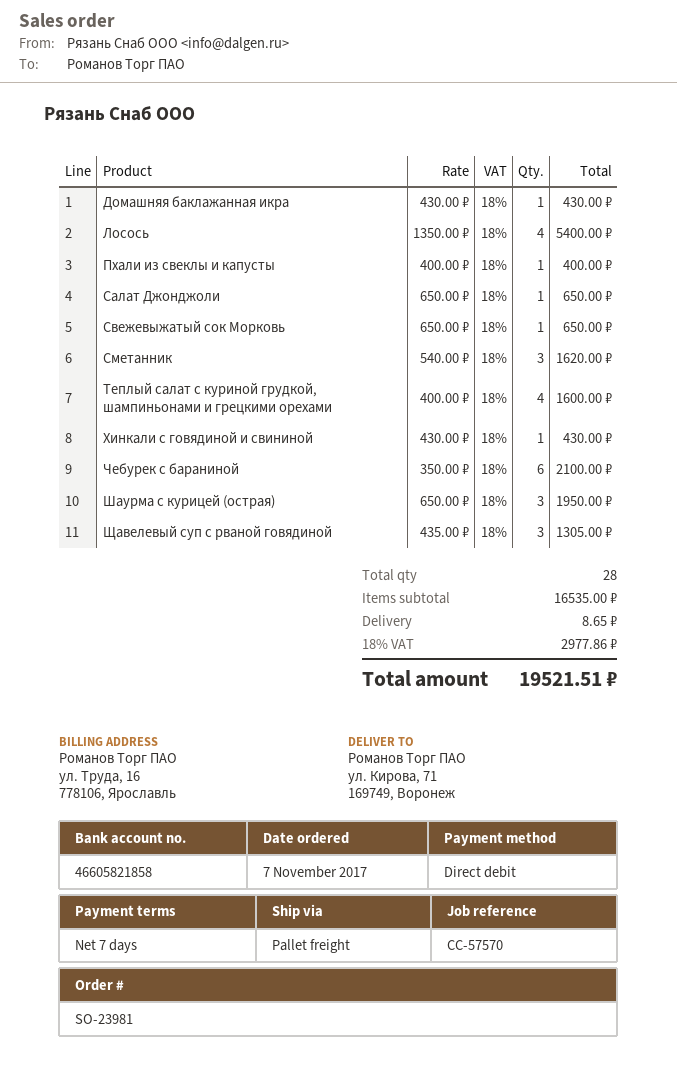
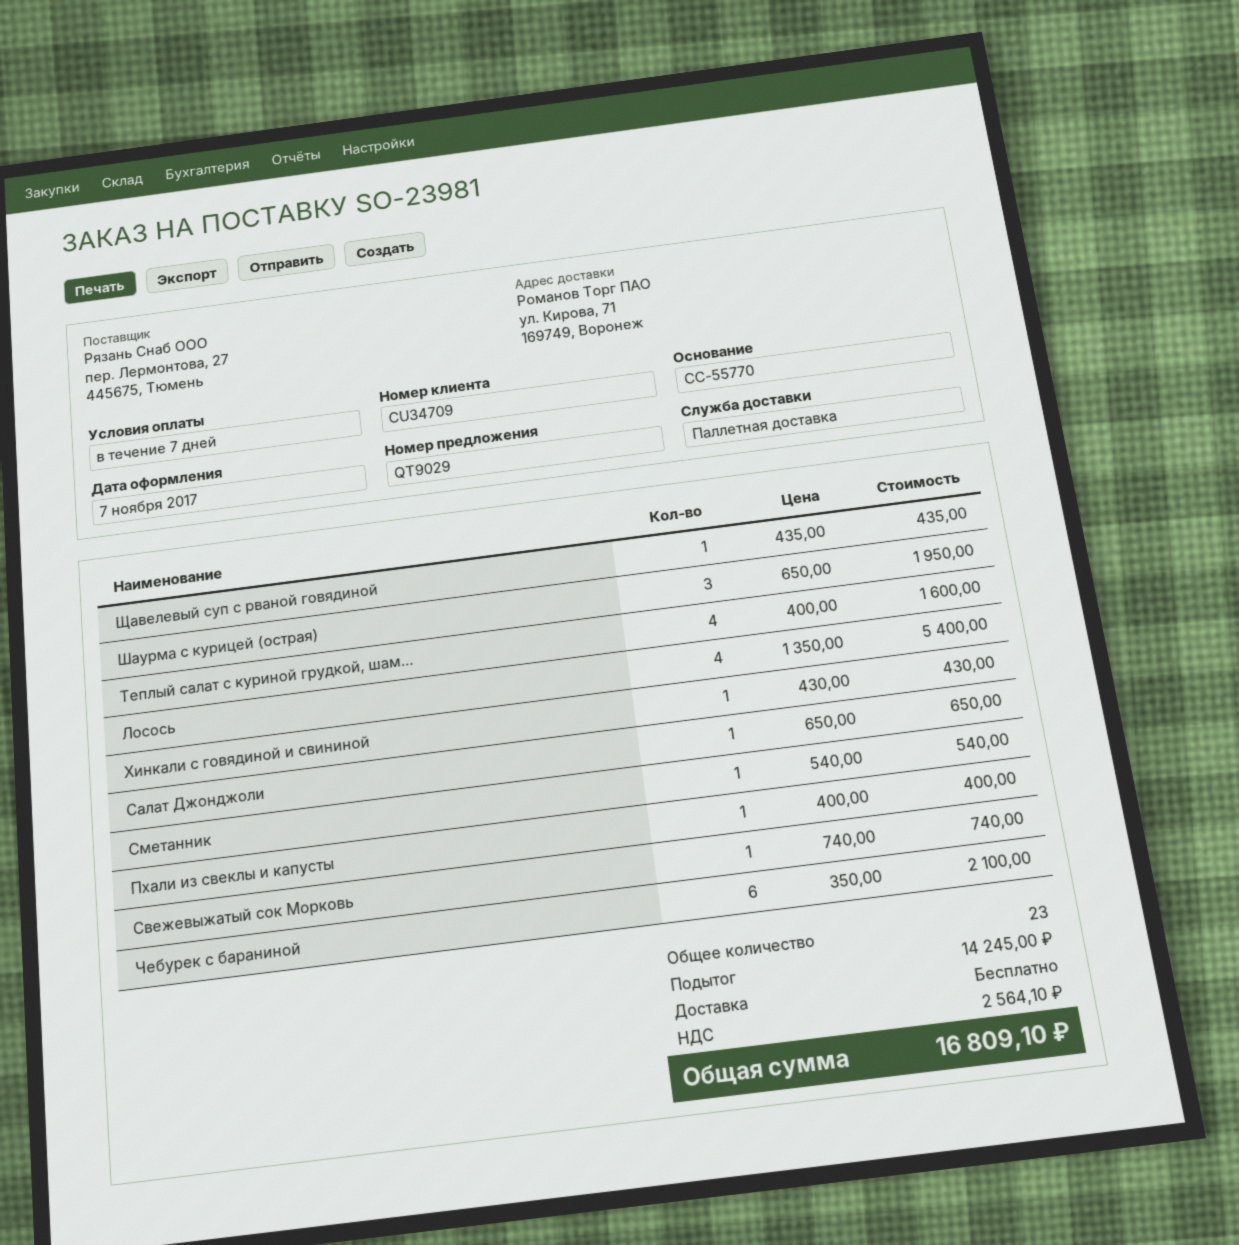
reference: CC-57570 -> CC-55770
Домашняя баклажанная икра: 1 x 430.00 = 430.00 -> none
Свежевыжатый сок Морковь: 1 x 650.00 = 650.00 -> 1 x 740.00 = 740.00
Сметанник: 3 x 540.00 = 1620.00 -> 1 x 540.00 = 540.00
Щавелевый суп с рваной говядиной: 3 x 435.00 = 1305.00 -> 1 x 435.00 = 435.00
total quantity: 28 -> 23
subtotal: 16535.00 -> 14245.00
shipping: 8.65 -> 0.00
tax: 2977.86 -> 2564.10
total: 19521.51 -> 16809.10

